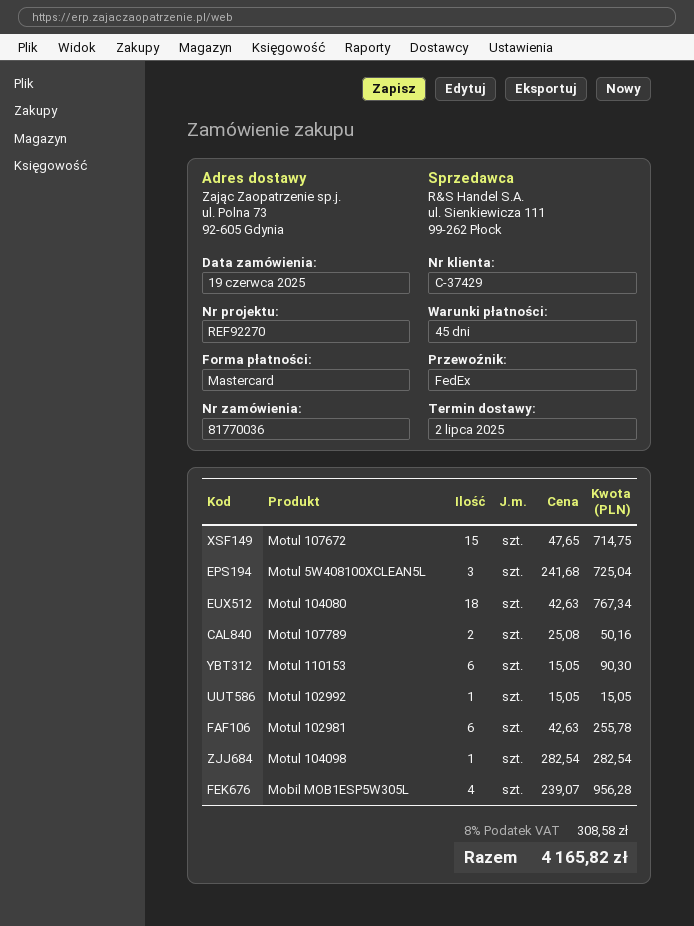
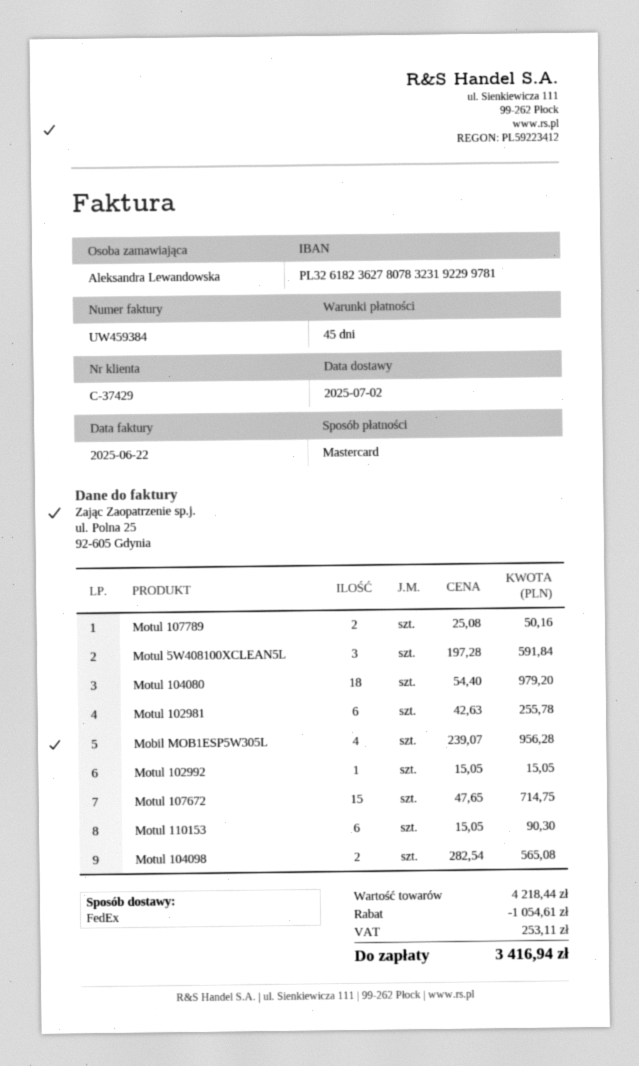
Motul 5W408100XCLEAN5L: 3 x 241.68 = 725.04 -> 3 x 197.28 = 591.84
Motul 104080: 18 x 42.63 = 767.34 -> 18 x 54.40 = 979.20
Motul 104098: 1 x 282.54 = 282.54 -> 2 x 282.54 = 565.08
discount: none -> 1054.61
tax: 308.58 -> 253.11
total: 4165.82 -> 3416.94

